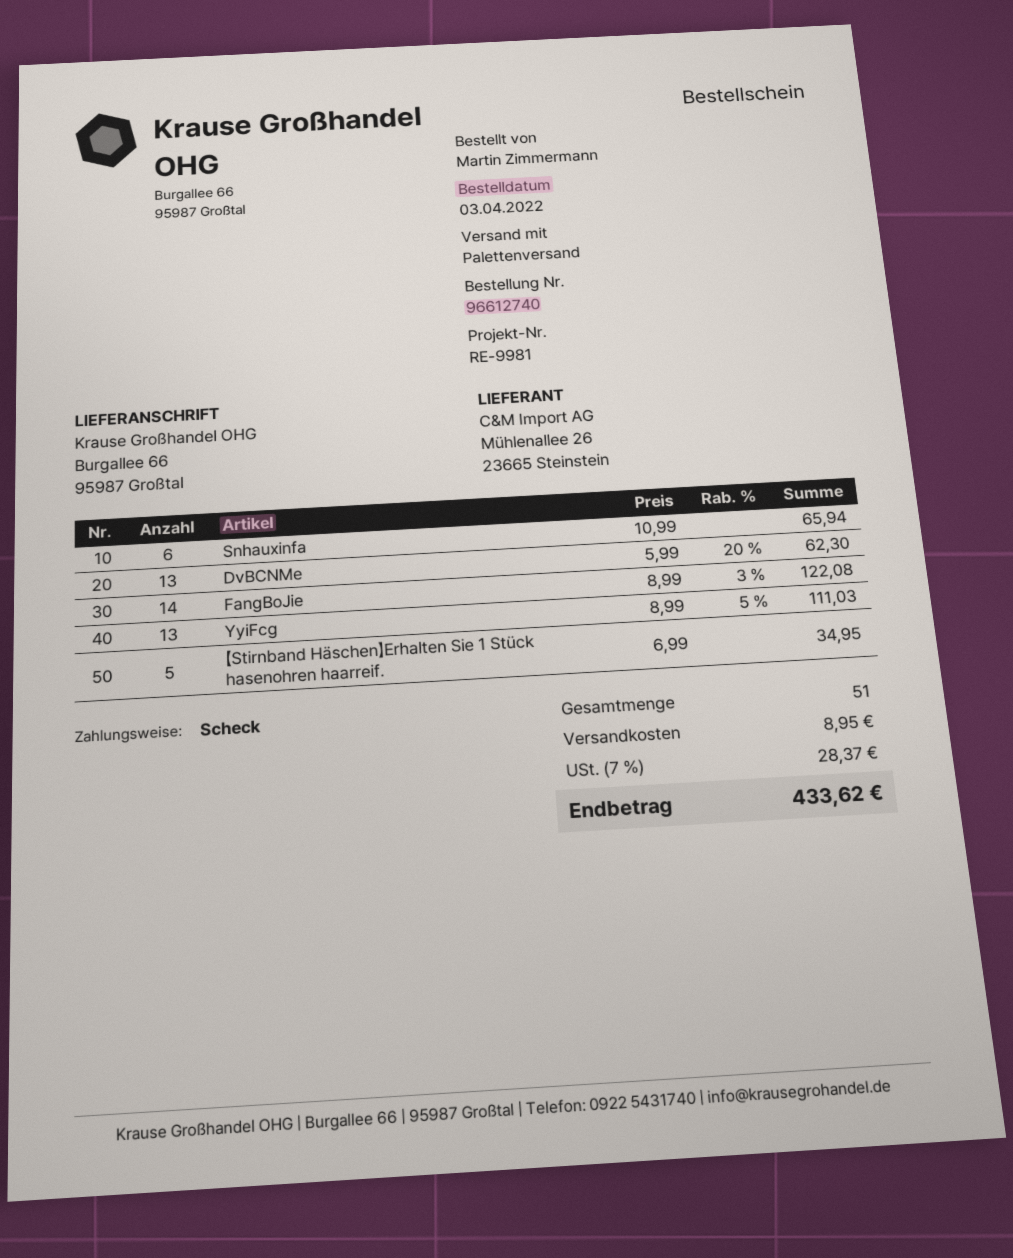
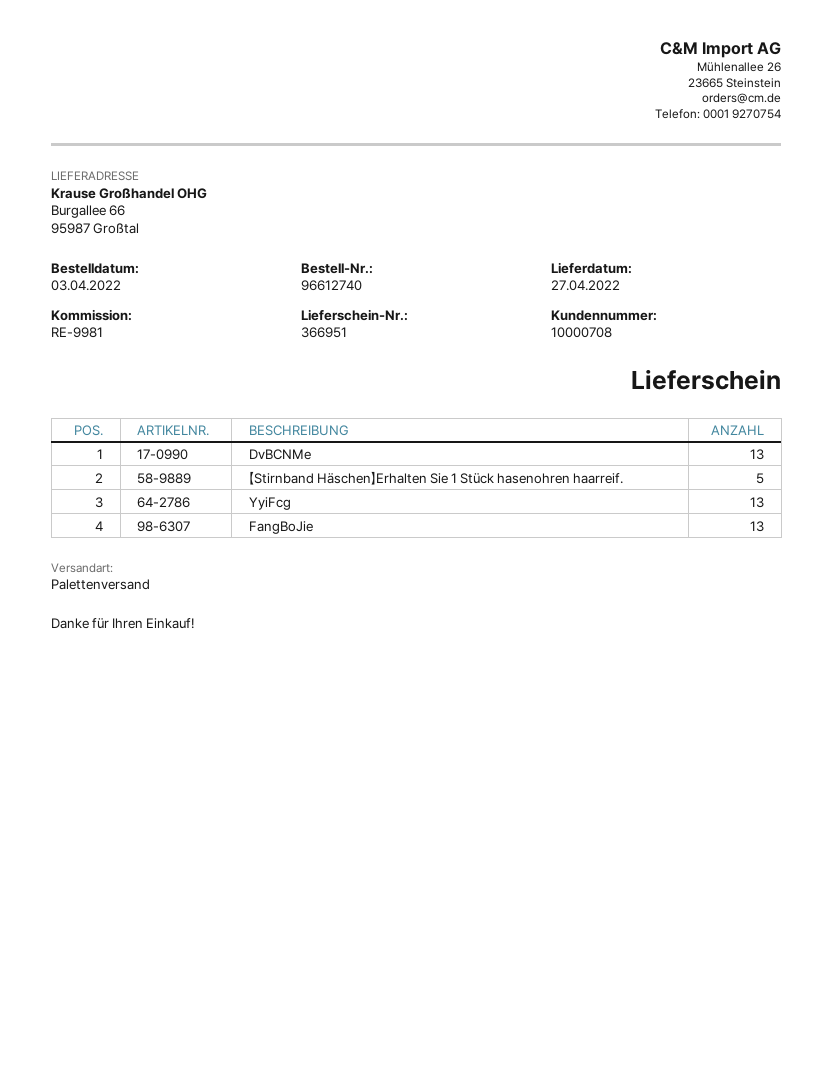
Snhauxinfa: 6 -> none
FangBoJie: 14 -> 13

